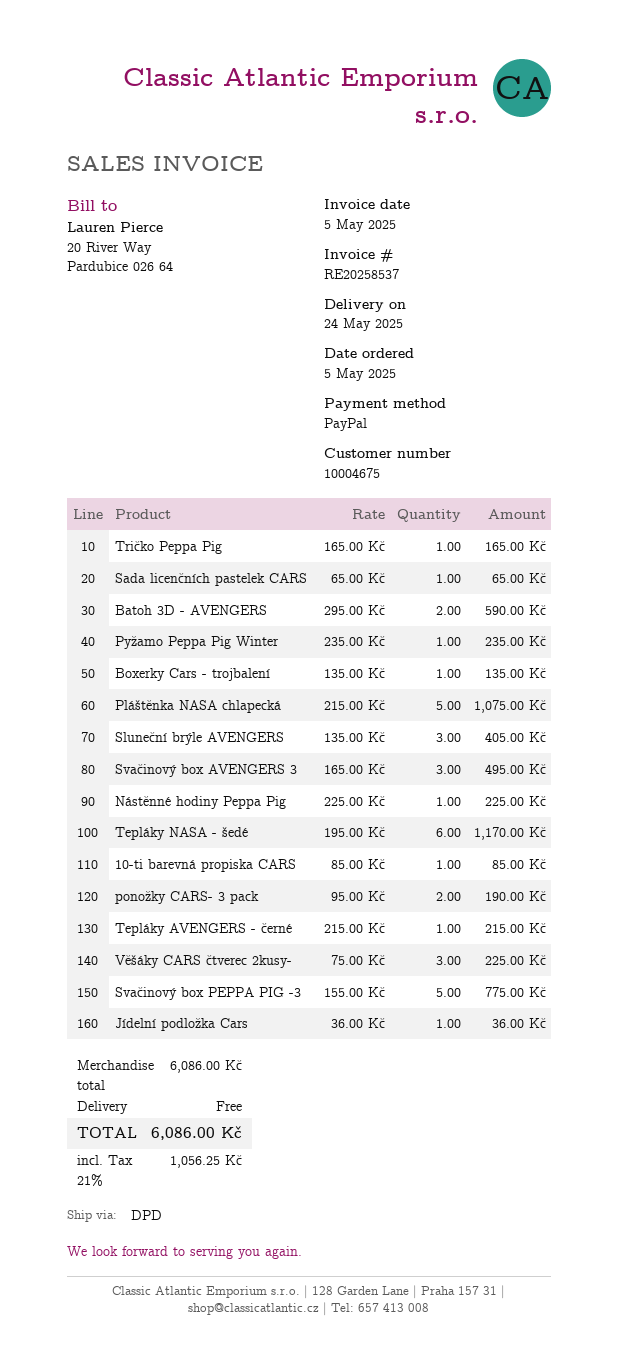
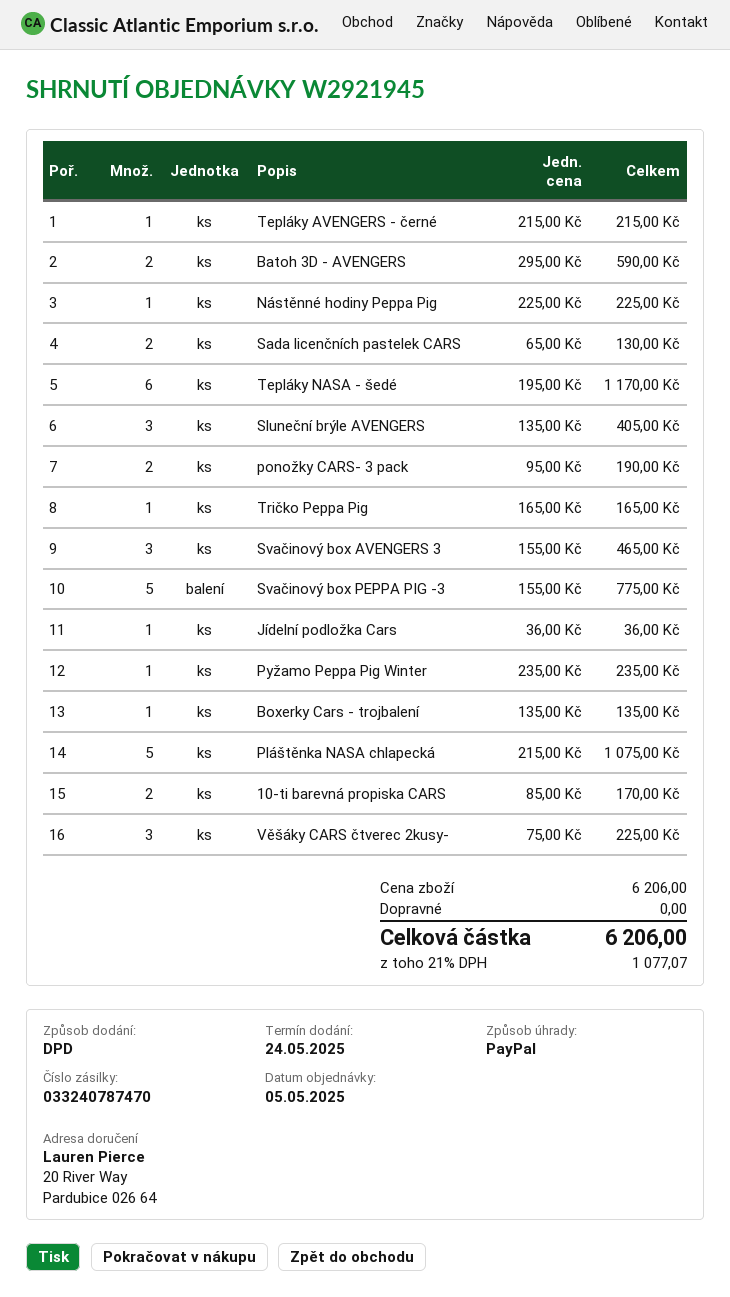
Sada licenčních pastelek CARS: 1 x 65.00 = 65.00 -> 2 x 65.00 = 130.00
Svačinový box AVENGERS 3: 3 x 165.00 = 495.00 -> 3 x 155.00 = 465.00
10-ti barevná propiska CARS: 1 x 85.00 = 85.00 -> 2 x 85.00 = 170.00
subtotal: 6086.00 -> 6206.00
tax: 21% = 1056.25 -> 21% = 1077.07
total: 6086.00 -> 6206.00

